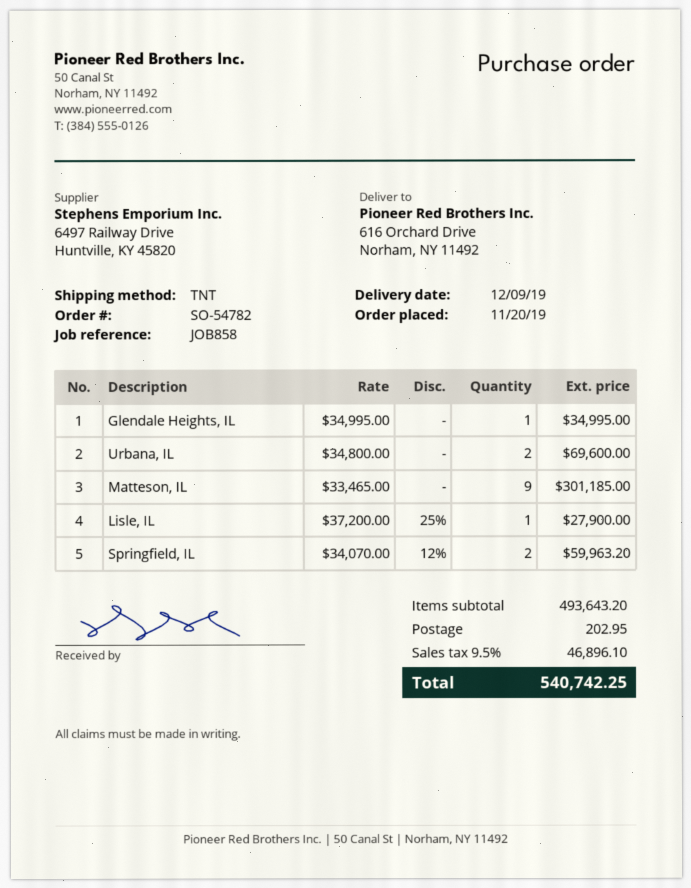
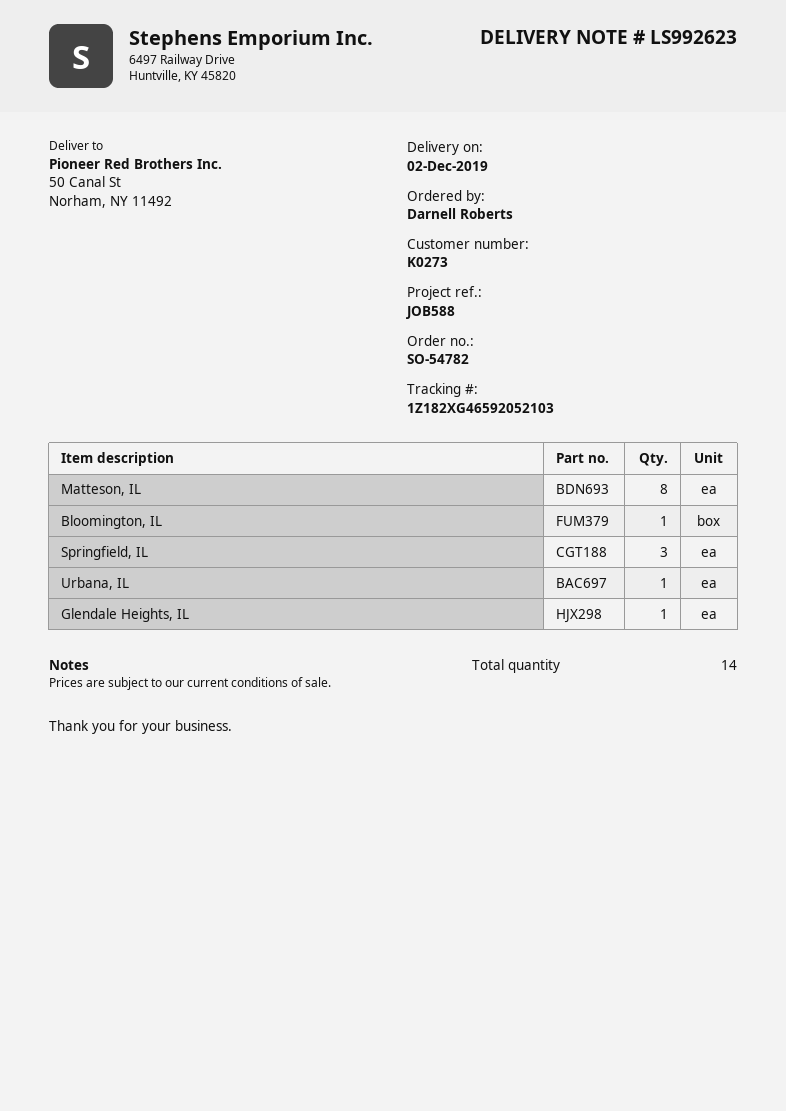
delivery date: 2019-12-09 -> 2019-12-02
reference: JOB858 -> JOB588
ship to: 616 Orchard Drive, Norham, NY 11492 -> 50 Canal St, Norham, NY 11492
Urbana, IL: 2 -> 1
Matteson, IL: 9 -> 8
Lisle, IL: 1 -> none
Springfield, IL: 2 -> 3
Bloomington, IL: none -> 1

